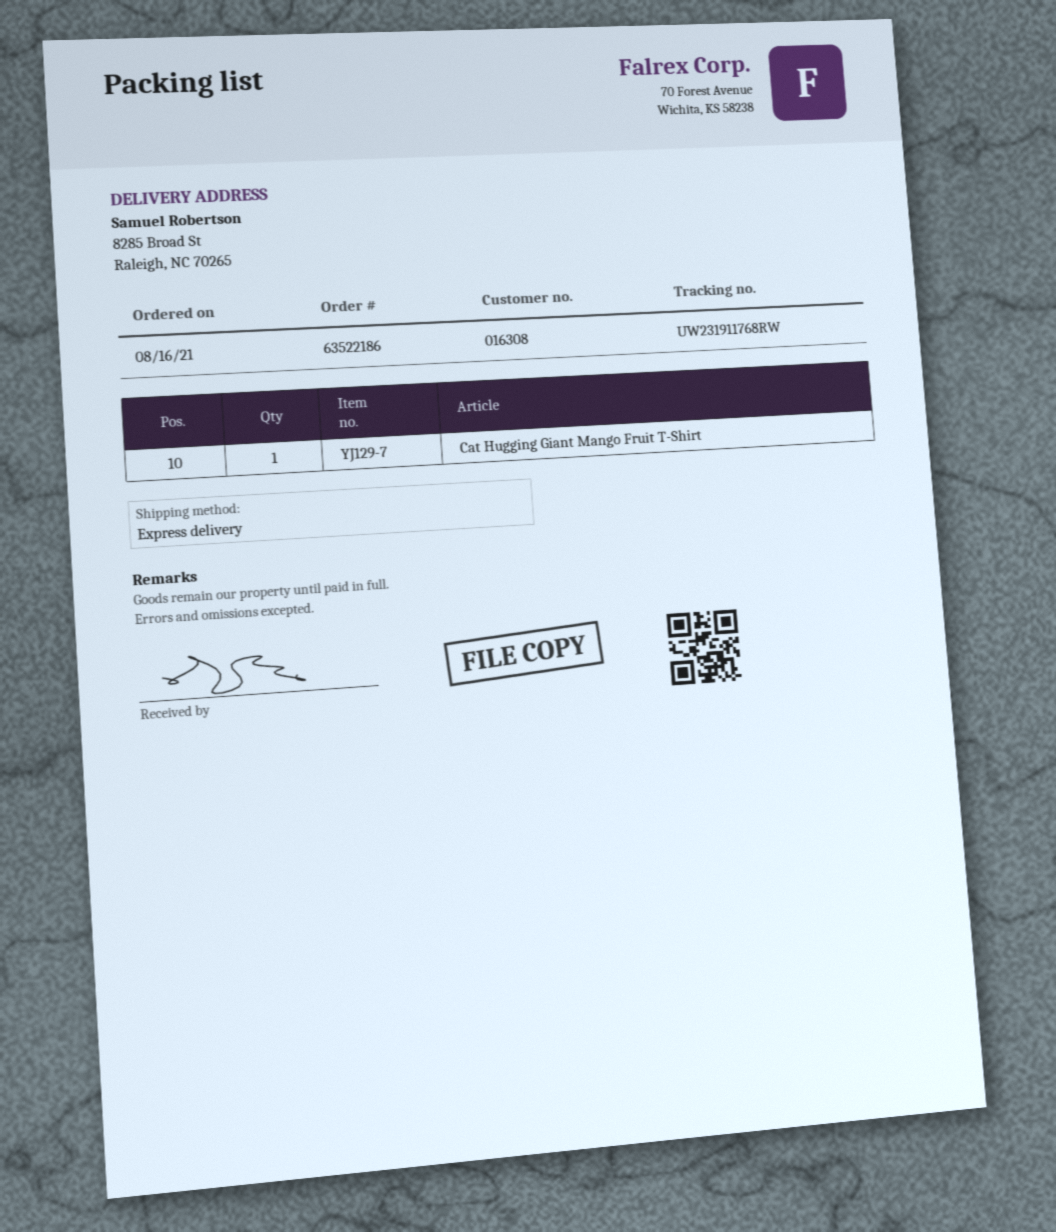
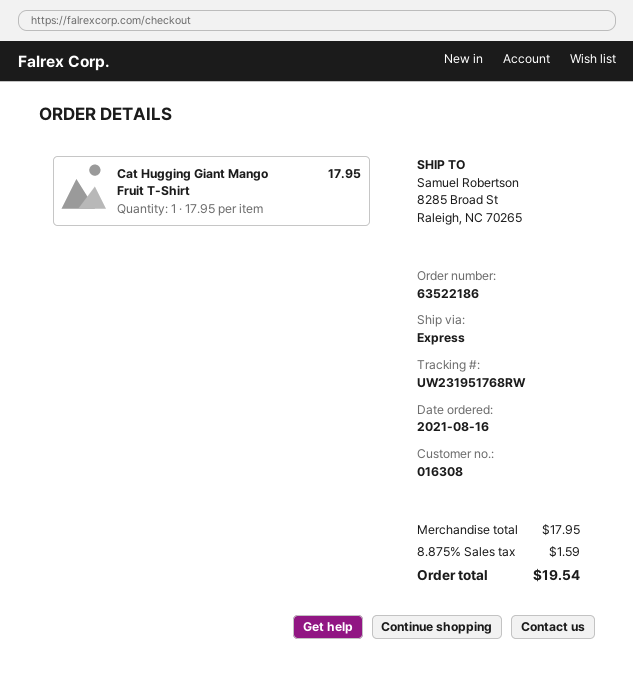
tracking number: UW231911768RW -> UW231951768RW

